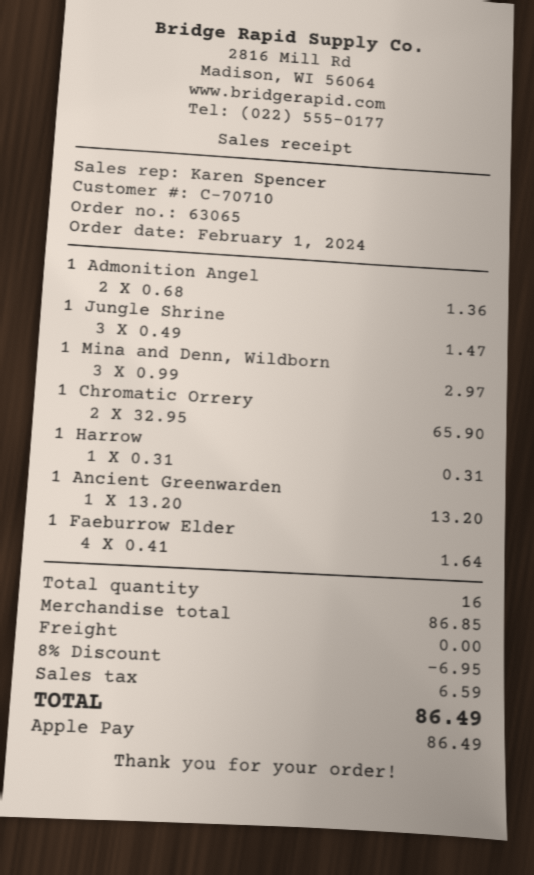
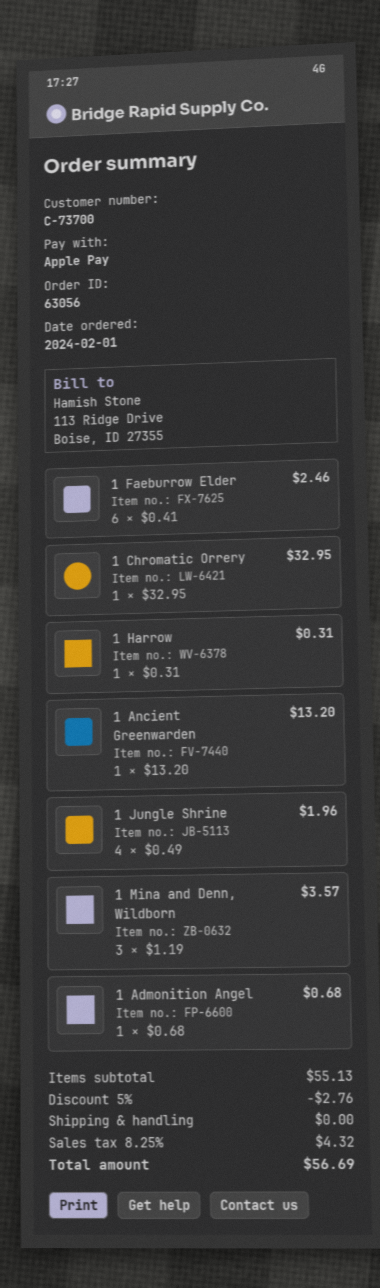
order number: 63065 -> 63056
customer number: C-70710 -> C-73700
1 Admonition Angel: 2 x 0.68 = 1.36 -> 1 x 0.68 = 0.68
1 Jungle Shrine: 3 x 0.49 = 1.47 -> 4 x 0.49 = 1.96
1 Mina and Denn, Wildborn: 3 x 0.99 = 2.97 -> 3 x 1.19 = 3.57
1 Chromatic Orrery: 2 x 32.95 = 65.90 -> 1 x 32.95 = 32.95
1 Faeburrow Elder: 4 x 0.41 = 1.64 -> 6 x 0.41 = 2.46
subtotal: 86.85 -> 55.13
discount: 8% = 6.95 -> 5% = 2.76
tax: 6.59 -> 4.32
total: 86.49 -> 56.69

